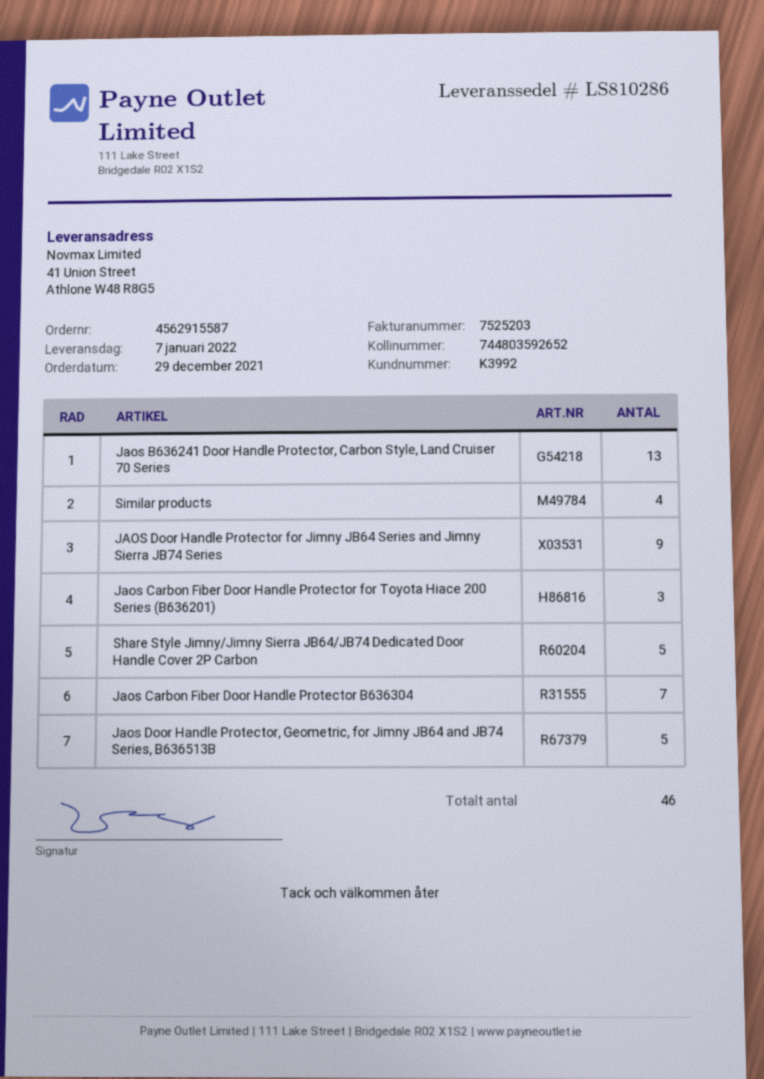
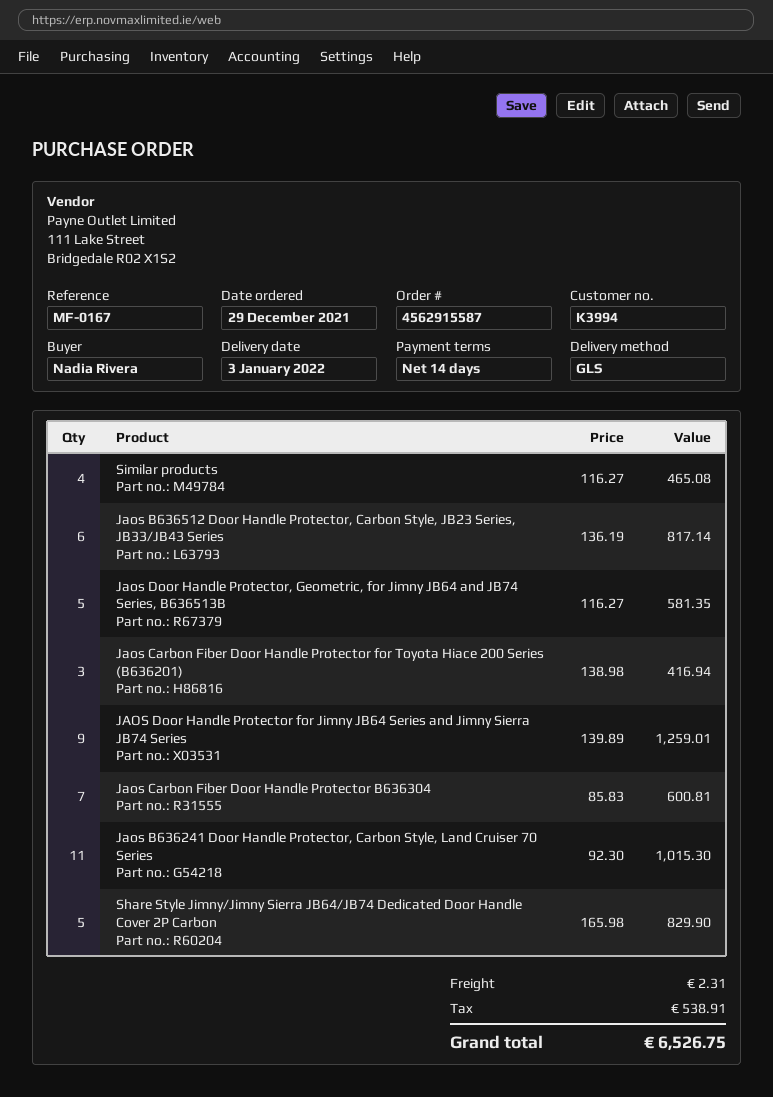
delivery date: 2022-01-07 -> 2022-01-03
customer number: K3992 -> K3994
Jaos B636241 Door Handle Protector, Carbon Style, Land Cruiser 70 Series: 13 -> 11
Jaos B636512 Door Handle Protector, Carbon Style, JB23 Series, JB33/JB43 Series: none -> 6

